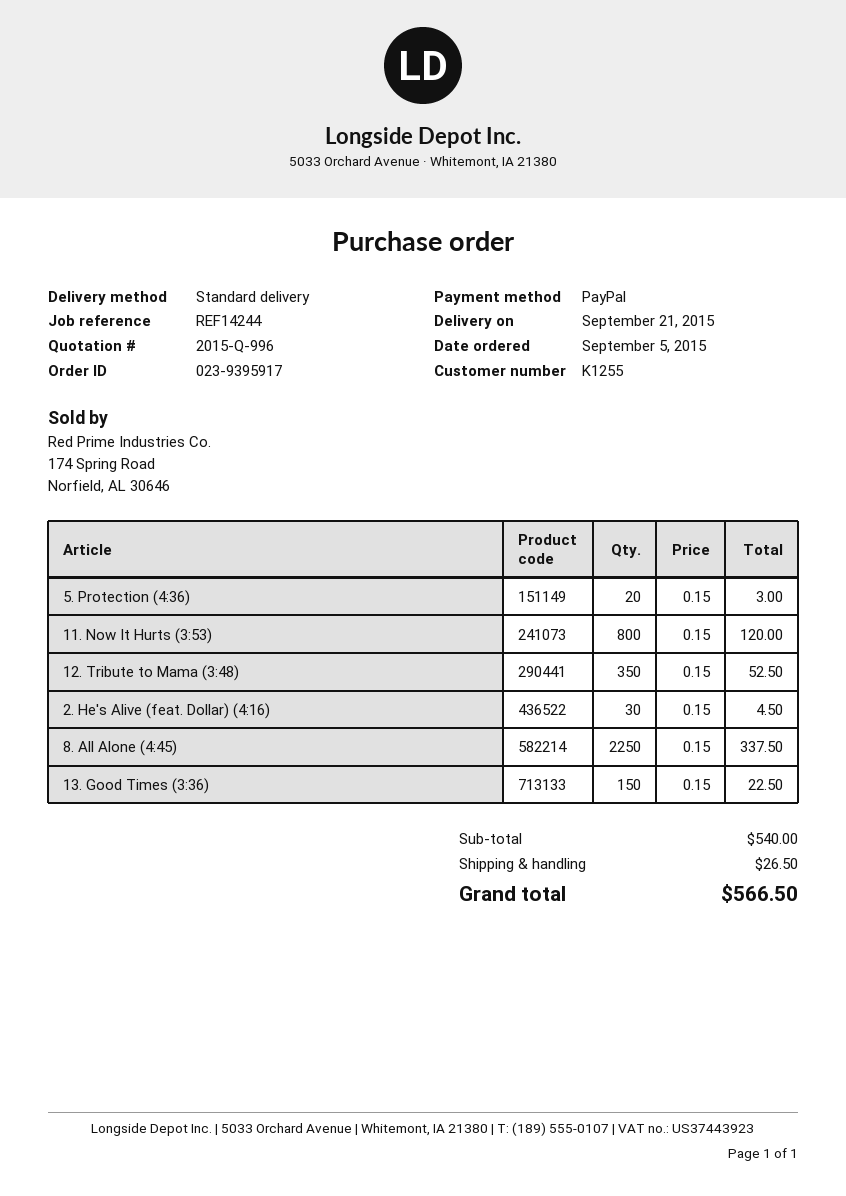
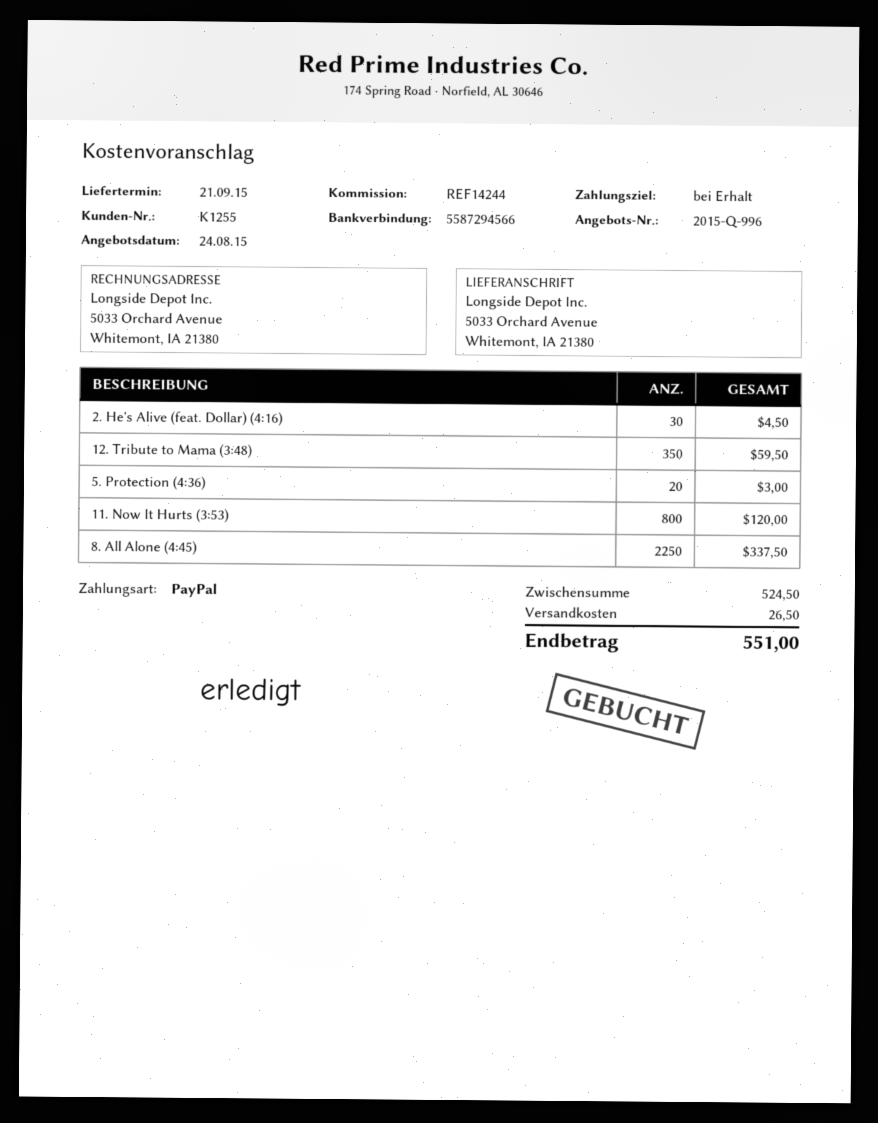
12. Tribute to Mama (3:48): 350 for 52.50 -> 350 for 59.50
13. Good Times (3:36): 150 for 22.50 -> none
subtotal: 540.00 -> 524.50
total: 566.50 -> 551.00

